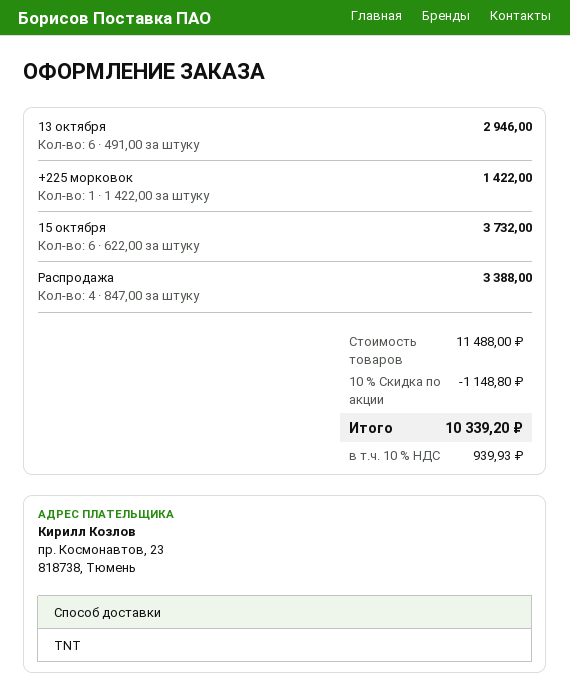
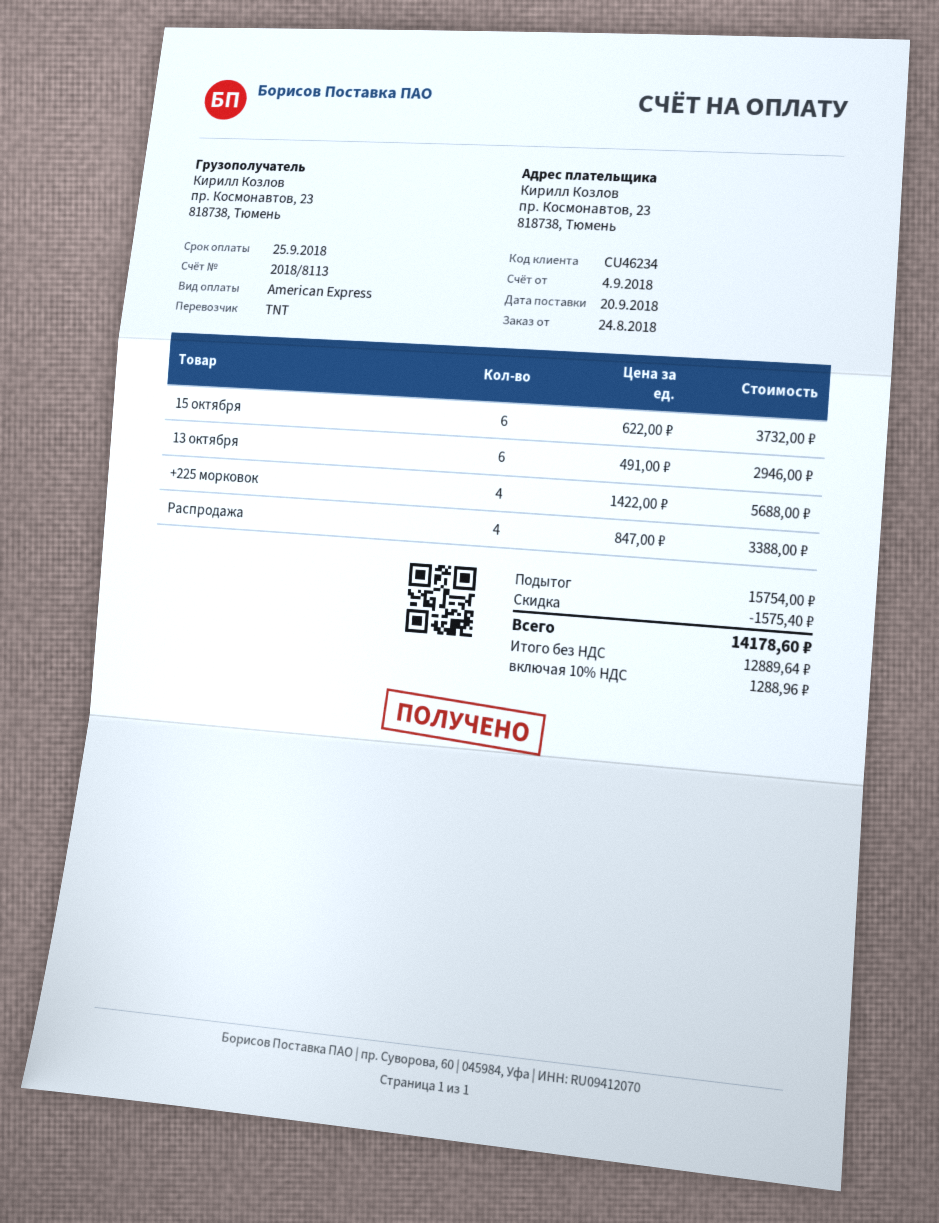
+225 морковок: 1 x 1422.00 = 1422.00 -> 4 x 1422.00 = 5688.00
subtotal: 11488.00 -> 15754.00
discount: 1148.80 -> 1575.40
tax: 10% = 939.93 -> 10% = 1288.96
total: 10339.20 -> 14178.60

